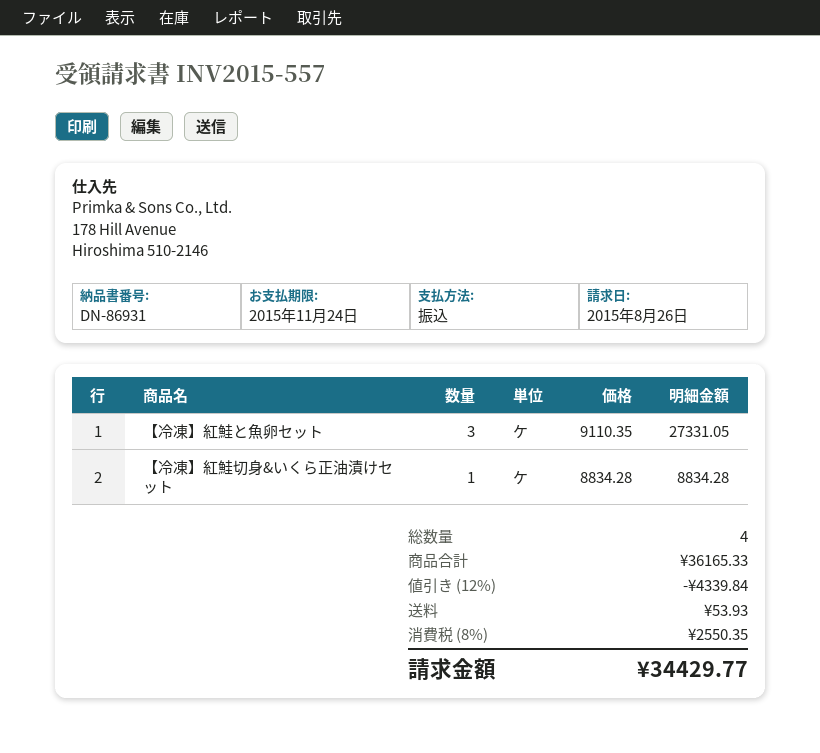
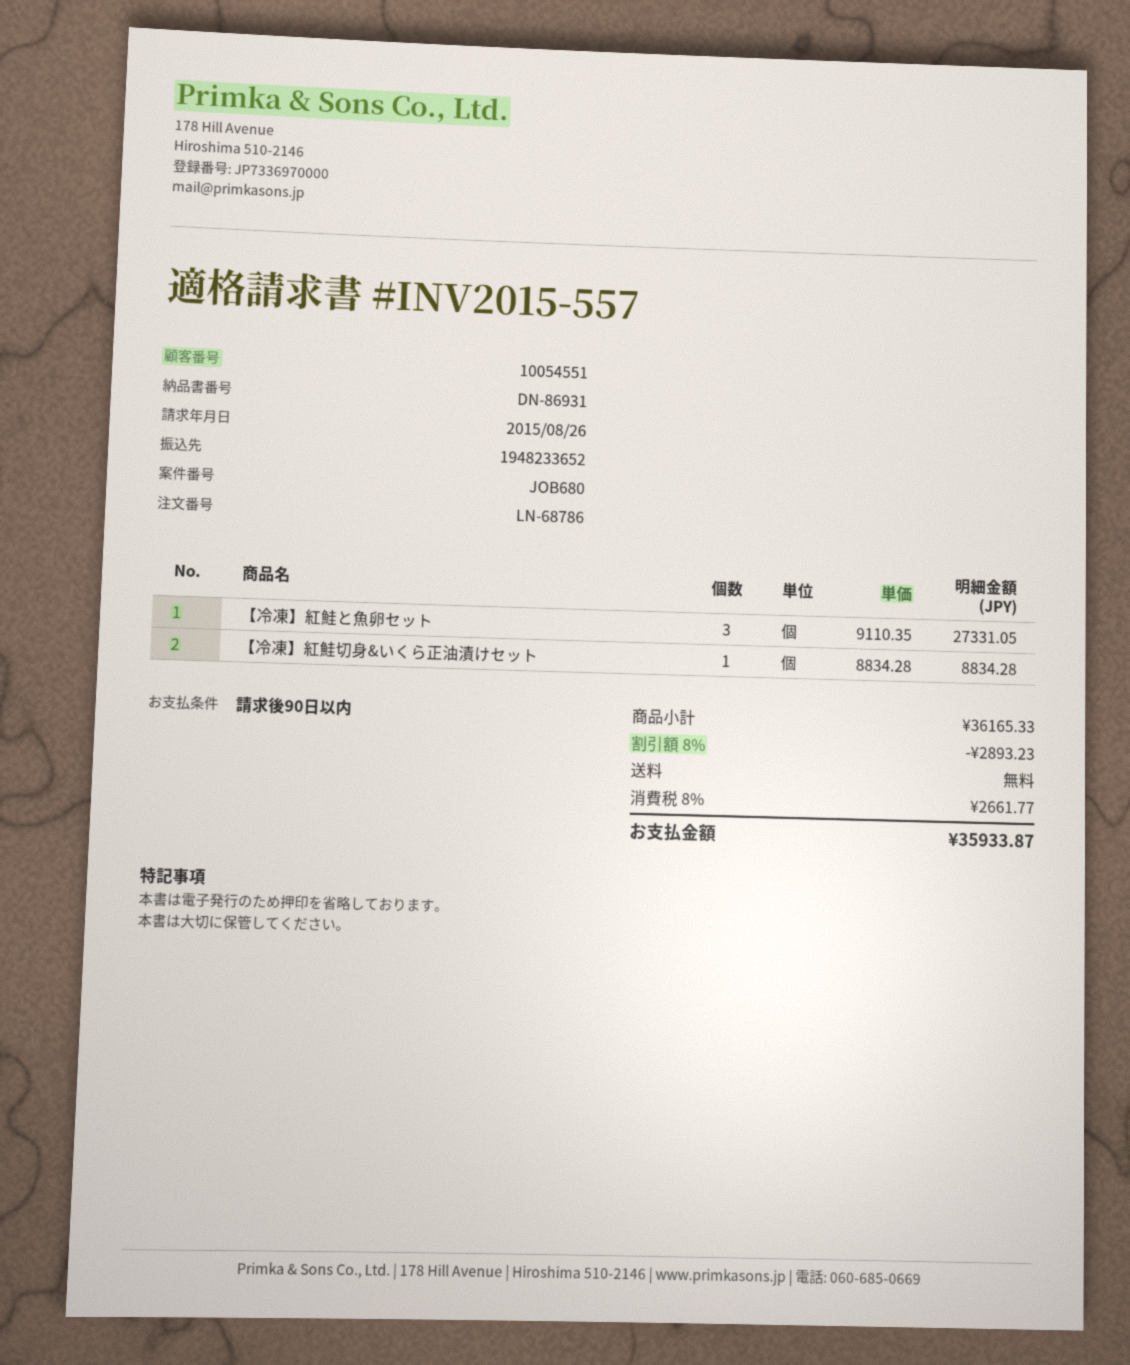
discount: 12% = 4339.84 -> 8% = 2893.23
shipping: 53.93 -> 0.00
tax: 8% = 2550.35 -> 8% = 2661.77
total: 34429.77 -> 35933.87

